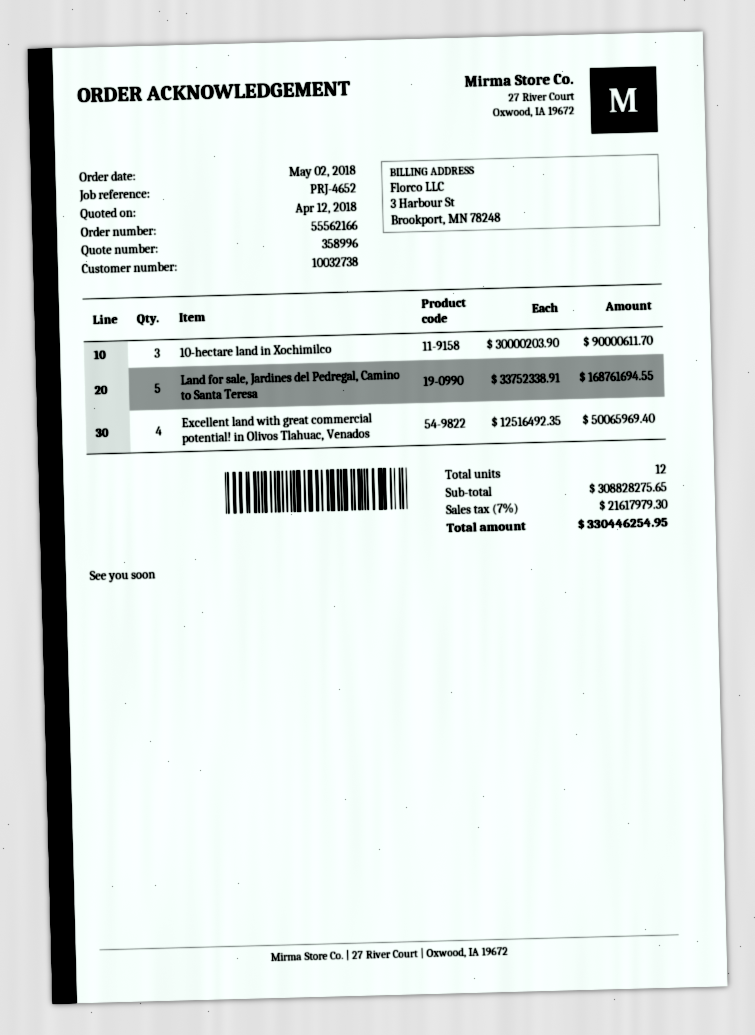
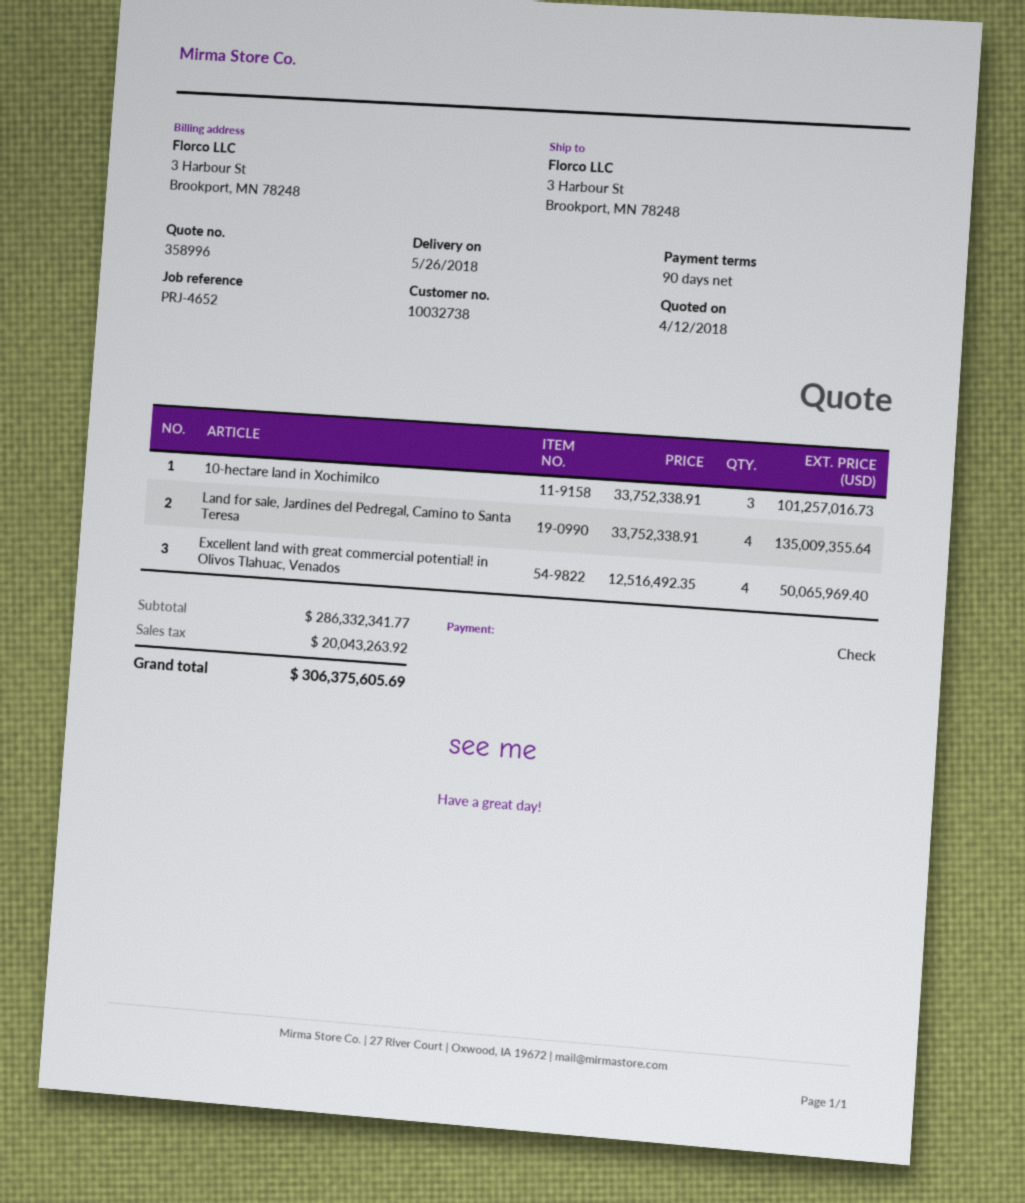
10-hectare land in Xochimilco: 3 x 30000203.90 = 90000611.70 -> 3 x 33752338.91 = 101257016.73
Land for sale, Jardines del Pedregal, Camino to Santa Teresa: 5 x 33752338.91 = 168761694.55 -> 4 x 33752338.91 = 135009355.64
subtotal: 308828275.65 -> 286332341.77
tax: 21617979.30 -> 20043263.92
total: 330446254.95 -> 306375605.69

